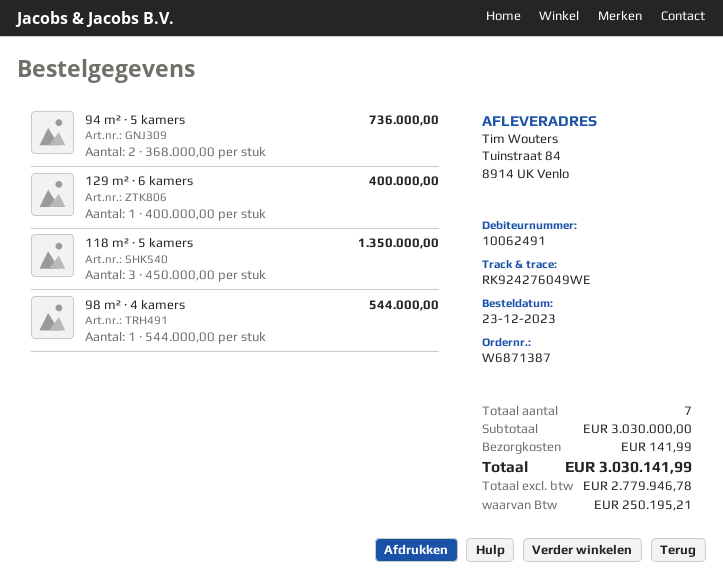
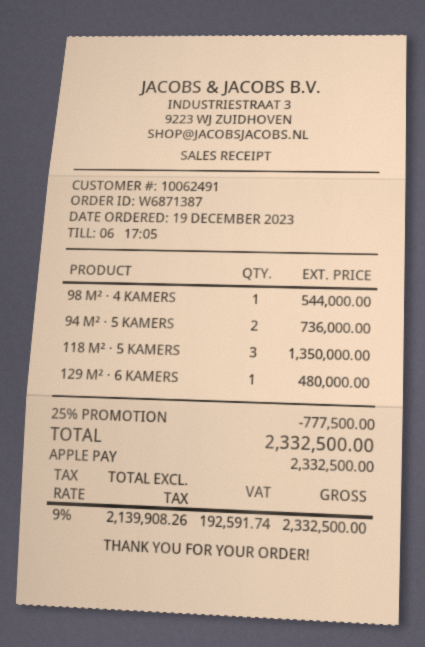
order date: 2023-12-23 -> 2023-12-19
129 m² · 6 kamers: 1 for 400000.00 -> 1 for 480000.00
discount: none -> 25% = 777500.00
shipping: 141.99 -> none
net: 2779946.78 -> 2139908.26
tax: 250195.21 -> 192591.74
total: 3030141.99 -> 2332500.00

